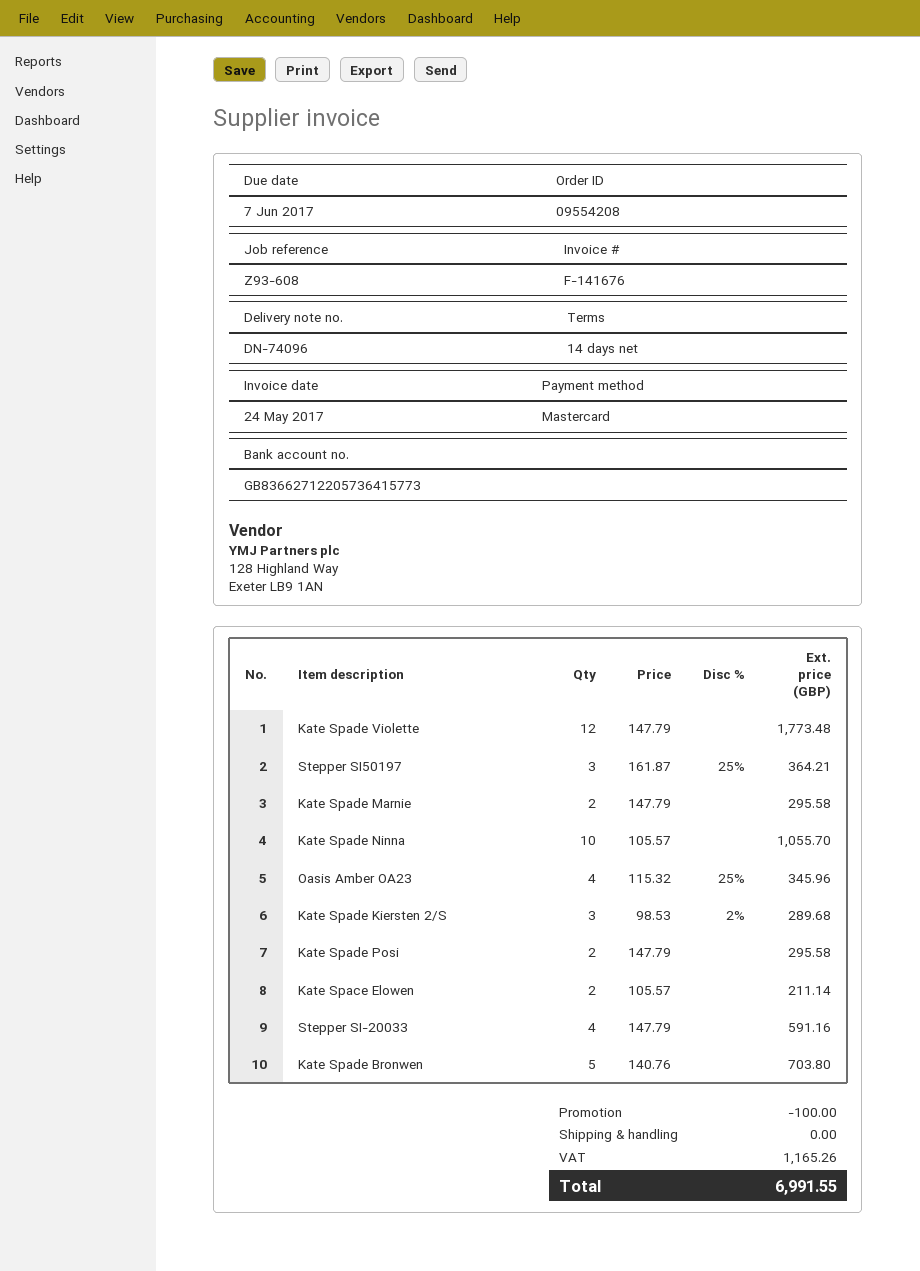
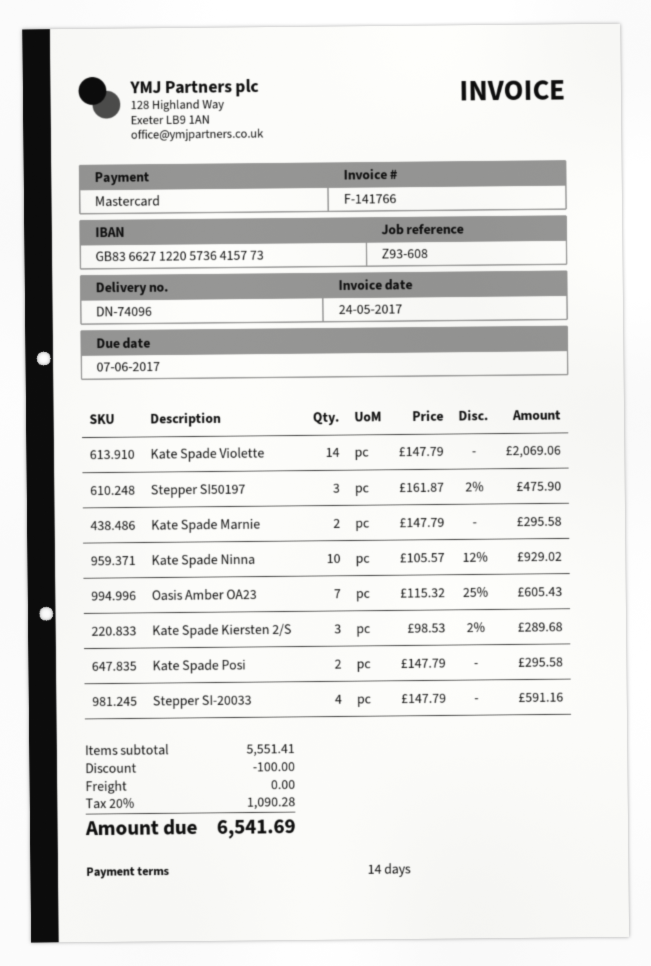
invoice number: F-141676 -> F-141766
Kate Spade Violette: 12 x 147.79 = 1773.48 -> 14 x 147.79 = 2069.06
Stepper SI50197: 3 x 161.87 - 25% = 364.21 -> 3 x 161.87 - 2% = 475.90
Kate Spade Ninna: 10 x 105.57 = 1055.70 -> 10 x 105.57 - 12% = 929.02
Oasis Amber OA23: 4 x 115.32 - 25% = 345.96 -> 7 x 115.32 - 25% = 605.43
Kate Space Elowen: 2 x 105.57 = 211.14 -> none
Kate Spade Bronwen: 5 x 140.76 = 703.80 -> none
tax: 1165.26 -> 1090.28
total: 6991.55 -> 6541.69

